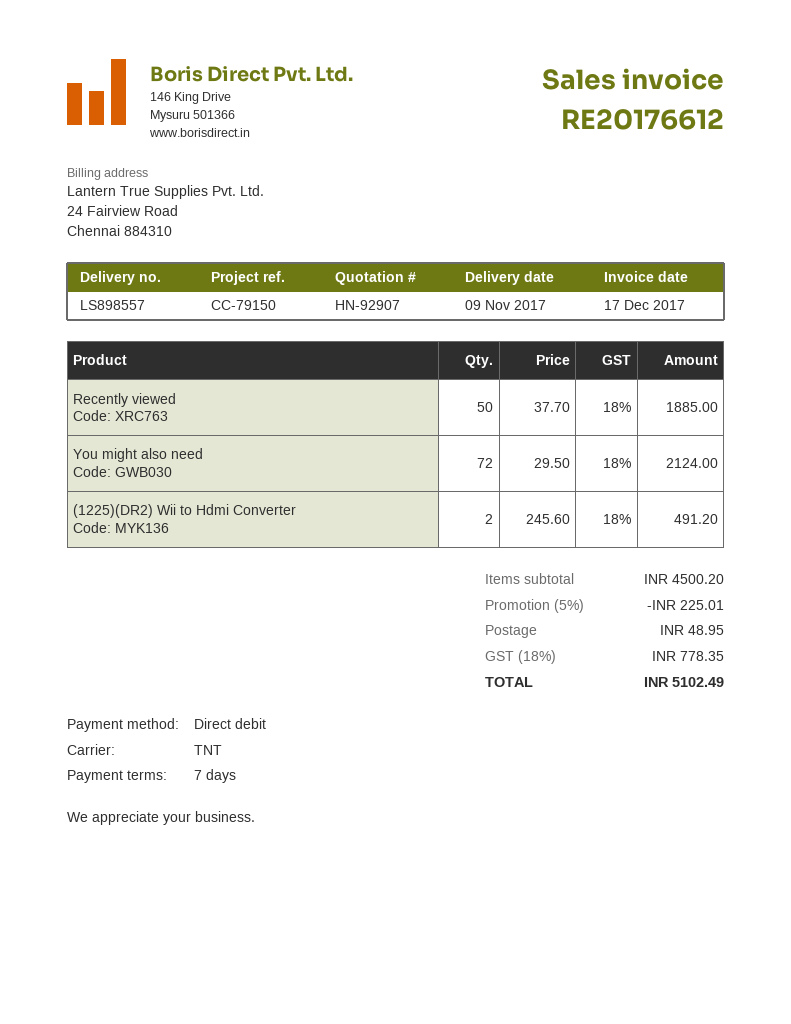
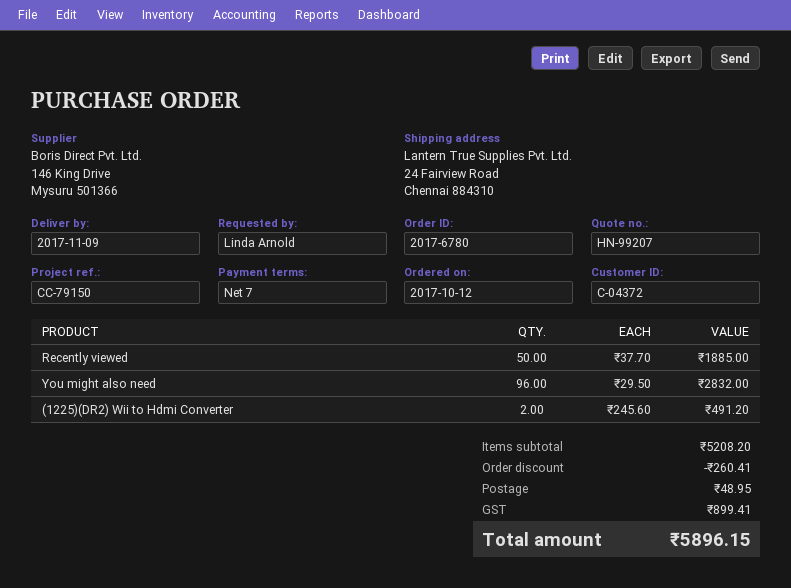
quote number: HN-92907 -> HN-99207
You might also need: 72 x 29.50 = 2124.00 -> 96 x 29.50 = 2832.00
subtotal: 4500.20 -> 5208.20
discount: 225.01 -> 260.41
tax: 778.35 -> 899.41
total: 5102.49 -> 5896.15

